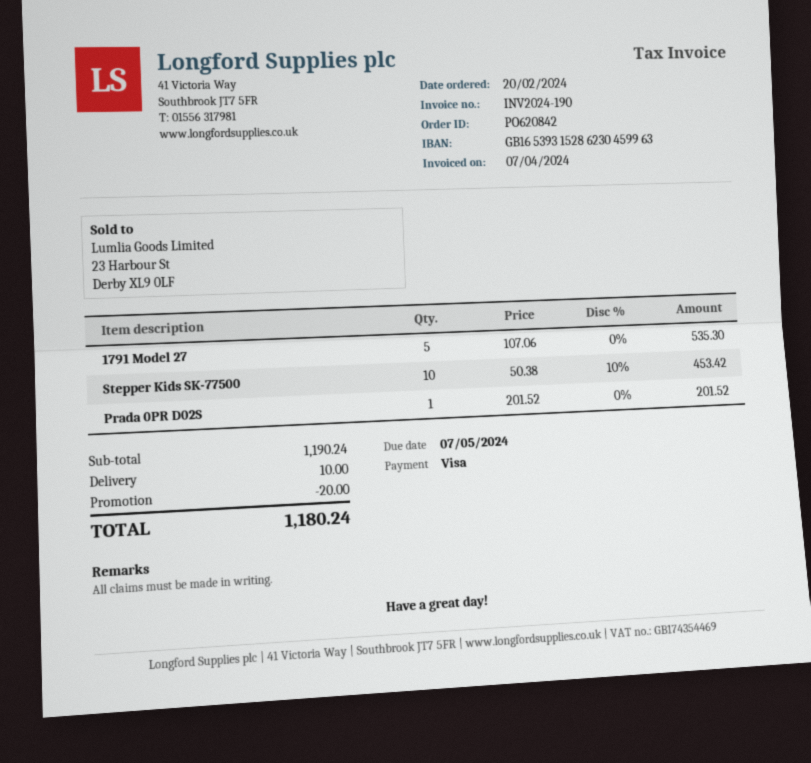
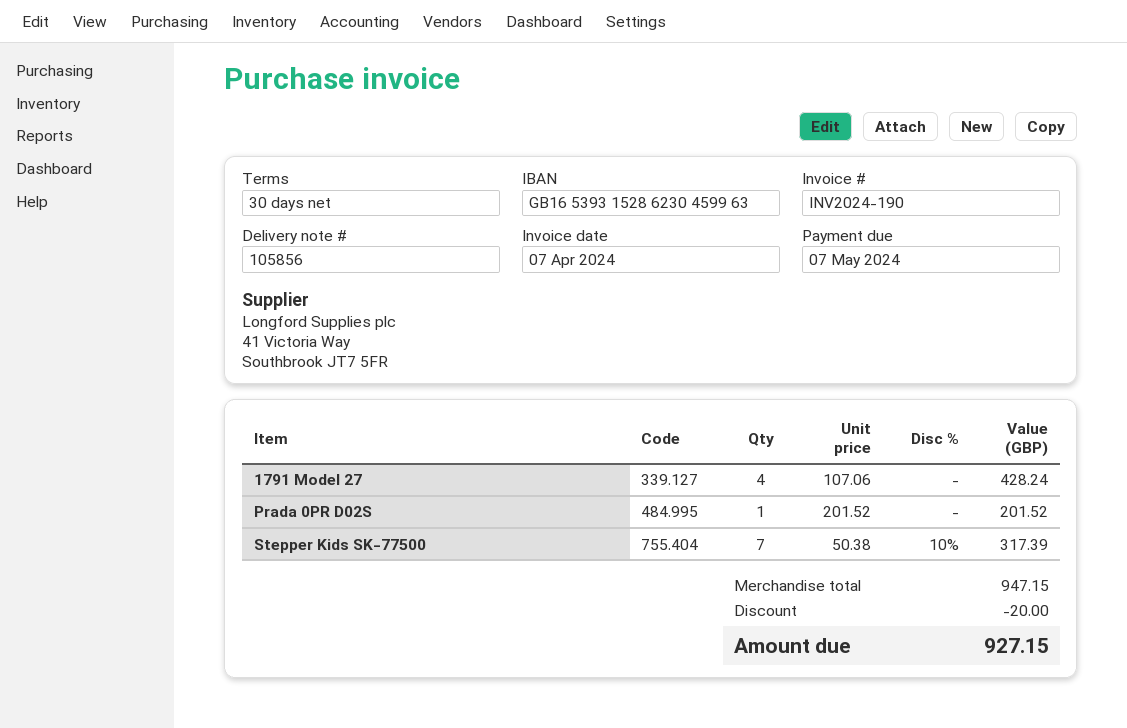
1791 Model 27: 5 x 107.06 = 535.30 -> 4 x 107.06 = 428.24
Stepper Kids SK-77500: 10 x 50.38 - 10% = 453.42 -> 7 x 50.38 - 10% = 317.39
subtotal: 1190.24 -> 947.15
shipping: 10.00 -> none
total: 1180.24 -> 927.15

